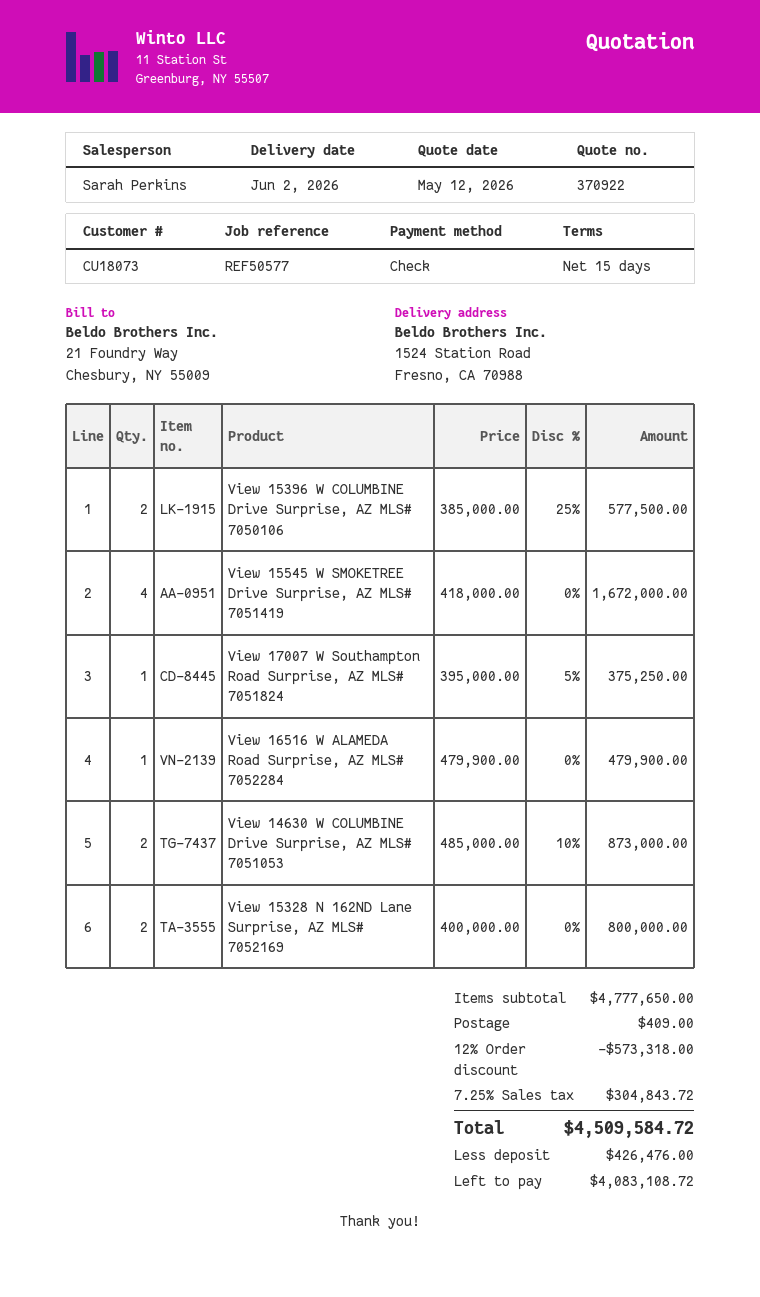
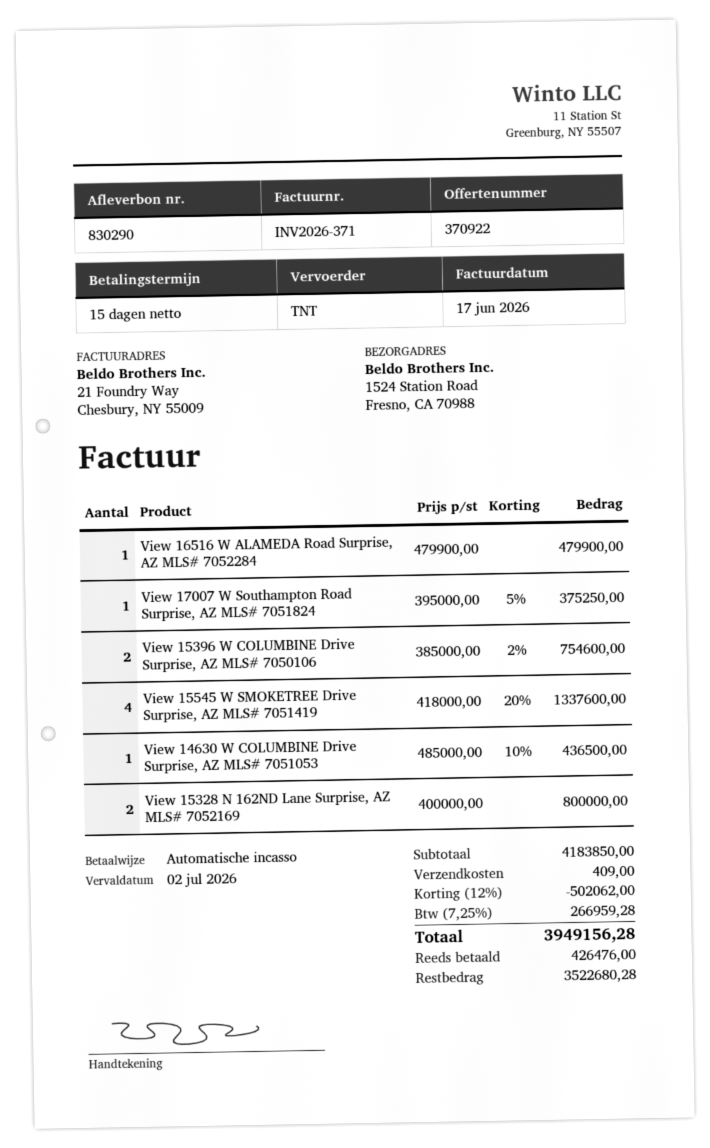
payment method: cheque -> direct debit
View 15396 W COLUMBINE Drive Surprise, AZ MLS# 7050106: 2 x 385000.00 - 25% = 577500.00 -> 2 x 385000.00 - 2% = 754600.00
View 15545 W SMOKETREE Drive Surprise, AZ MLS# 7051419: 4 x 418000.00 = 1672000.00 -> 4 x 418000.00 - 20% = 1337600.00
View 14630 W COLUMBINE Drive Surprise, AZ MLS# 7051053: 2 x 485000.00 - 10% = 873000.00 -> 1 x 485000.00 - 10% = 436500.00
subtotal: 4777650.00 -> 4183850.00
discount: 12% = 573318.00 -> 12% = 502062.00
tax: 7.25% = 304843.72 -> 7.25% = 266959.28
total: 4509584.72 -> 3949156.28
balance: 4083108.72 -> 3522680.28

